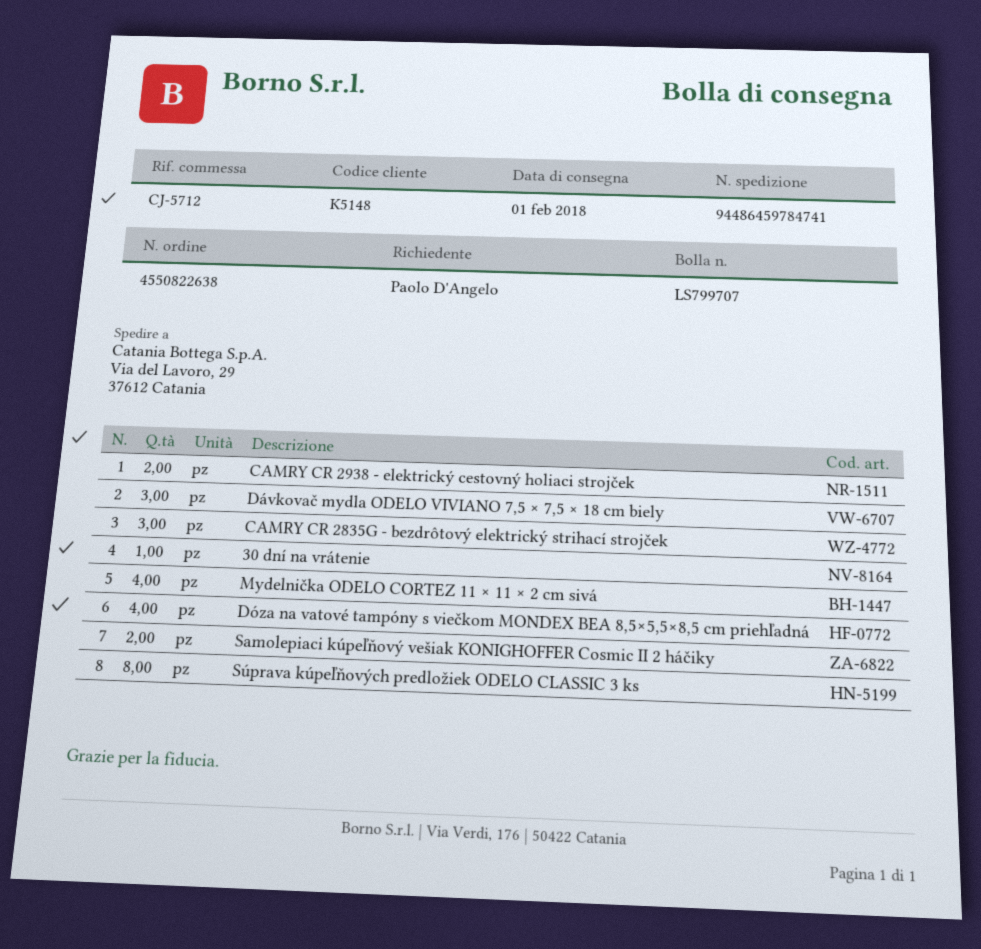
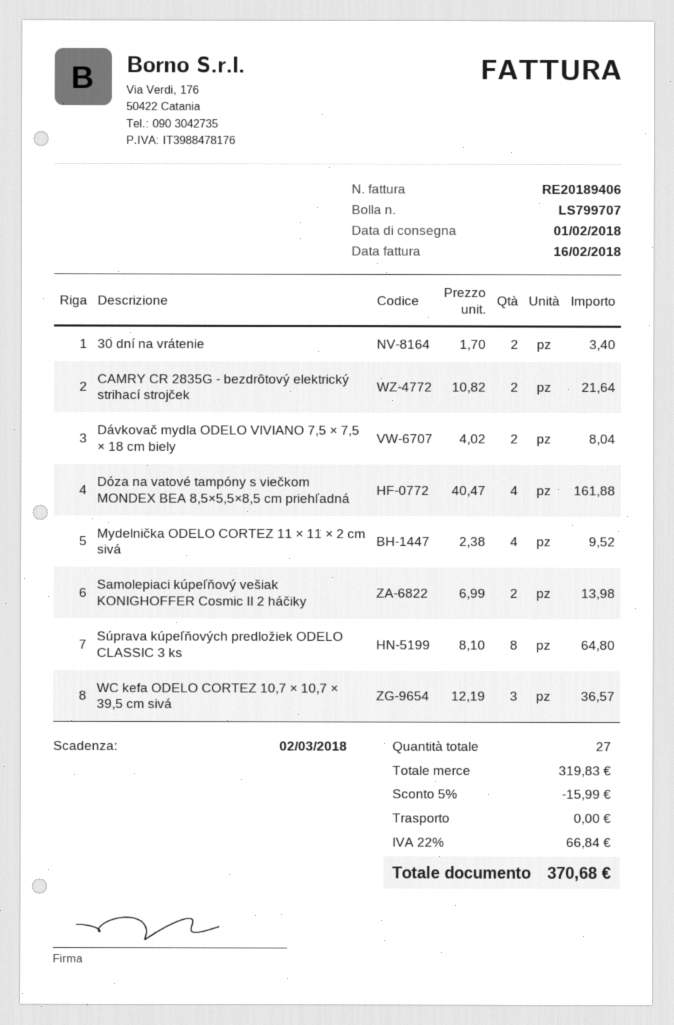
CAMRY CR 2938 - elektrický cestovný holiaci strojček: 2 -> none
Dávkovač mydla ODELO VIVIANO 7,5 × 7,5 × 18 cm biely: 3 -> 2
CAMRY CR 2835G - bezdrôtový elektrický strihací strojček: 3 -> 2
30 dní na vrátenie: 1 -> 2
WC kefa ODELO CORTEZ 10,7 × 10,7 × 39,5 cm sivá: none -> 3

